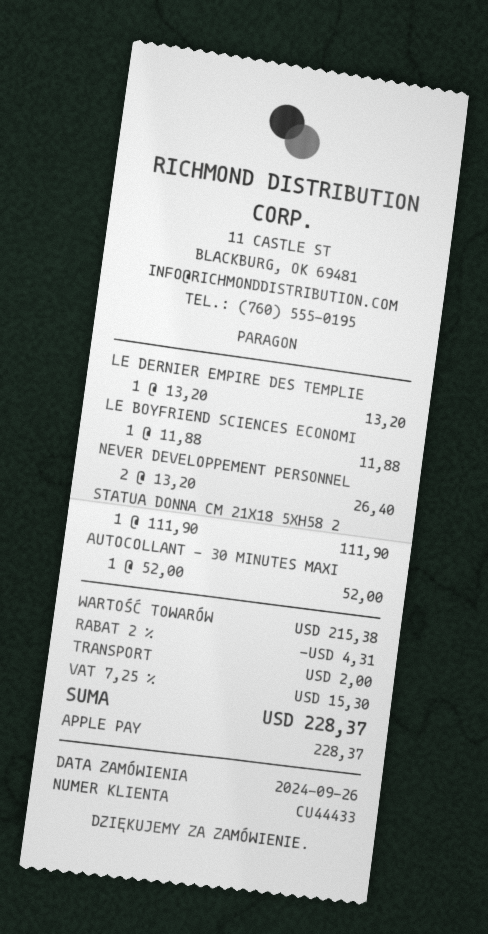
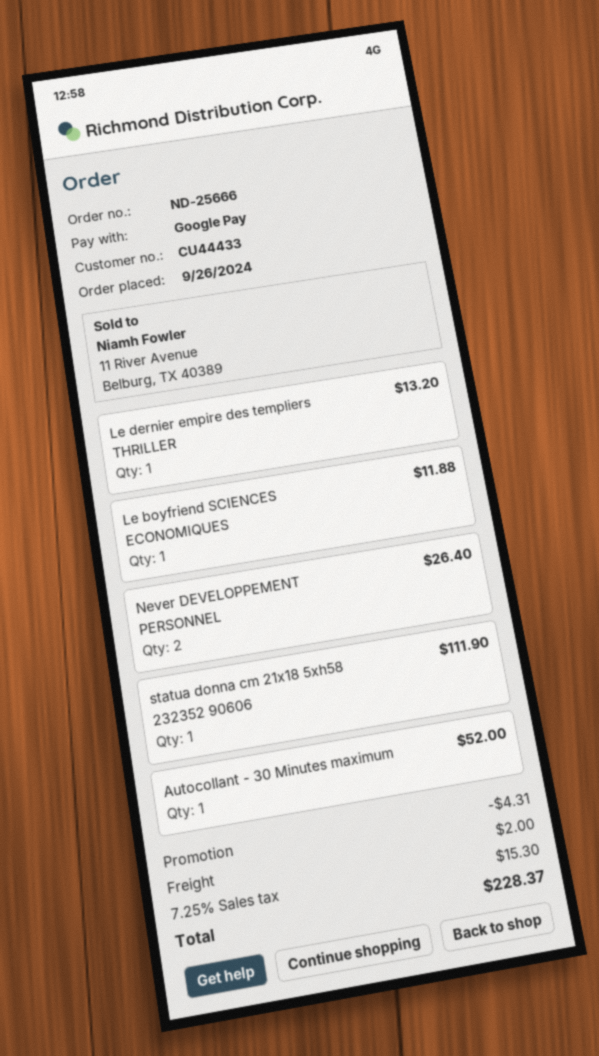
payment method: Apple Pay -> Google Pay

